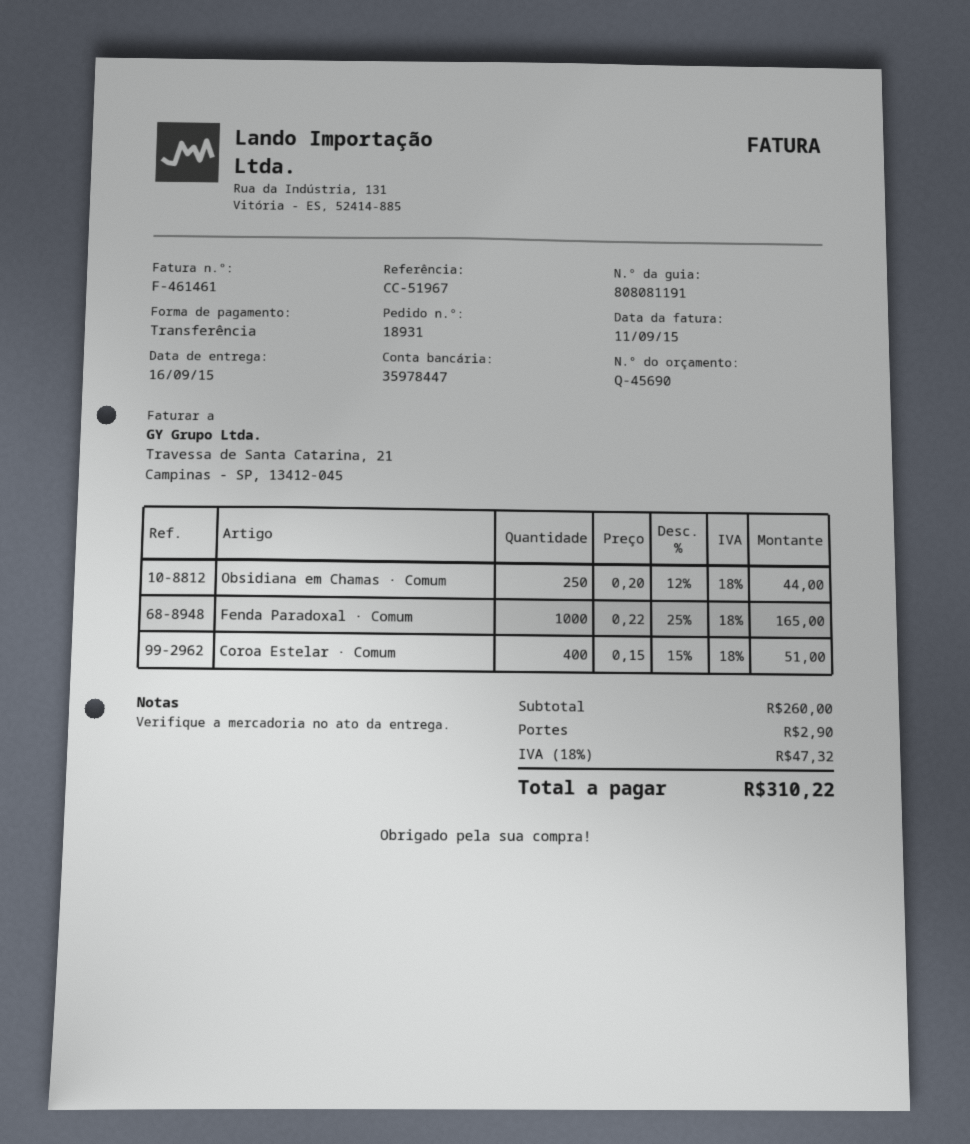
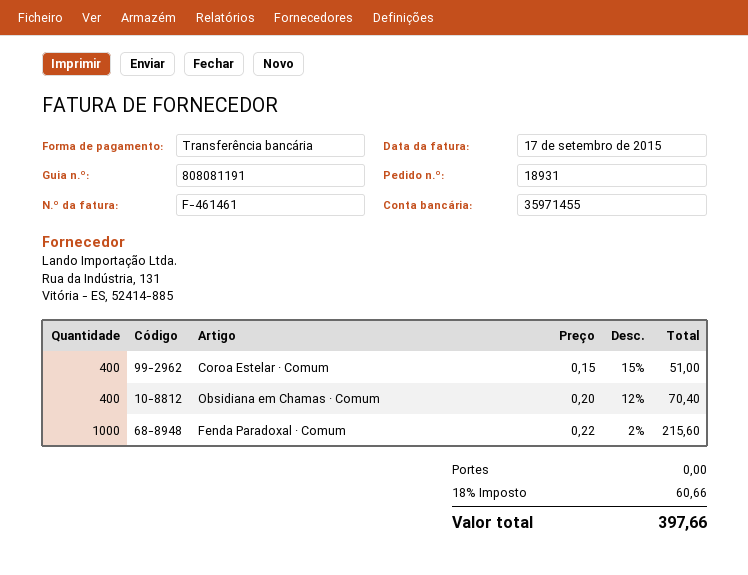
invoice date: 2015-09-11 -> 2015-09-17
bank account: 35978447 -> 35971455
Obsidiana em Chamas · Comum: 250 x 0.20 - 12% = 44.00 -> 400 x 0.20 - 12% = 70.40
Fenda Paradoxal · Comum: 1000 x 0.22 - 25% = 165.00 -> 1000 x 0.22 - 2% = 215.60
shipping: 2.90 -> 0.00
tax: 18% = 47.32 -> 18% = 60.66
total: 310.22 -> 397.66

